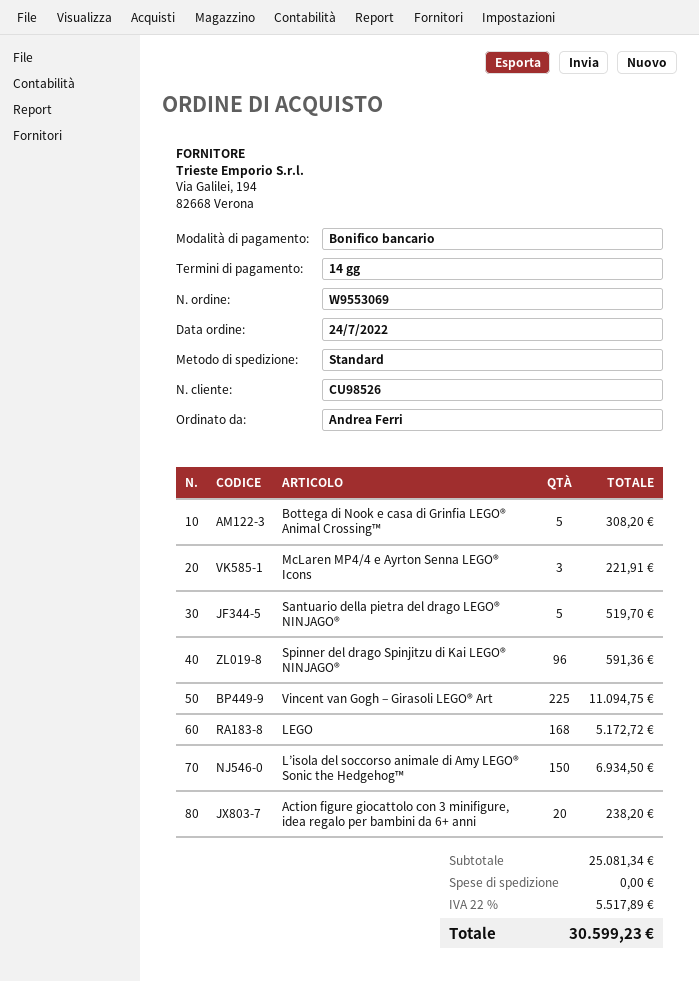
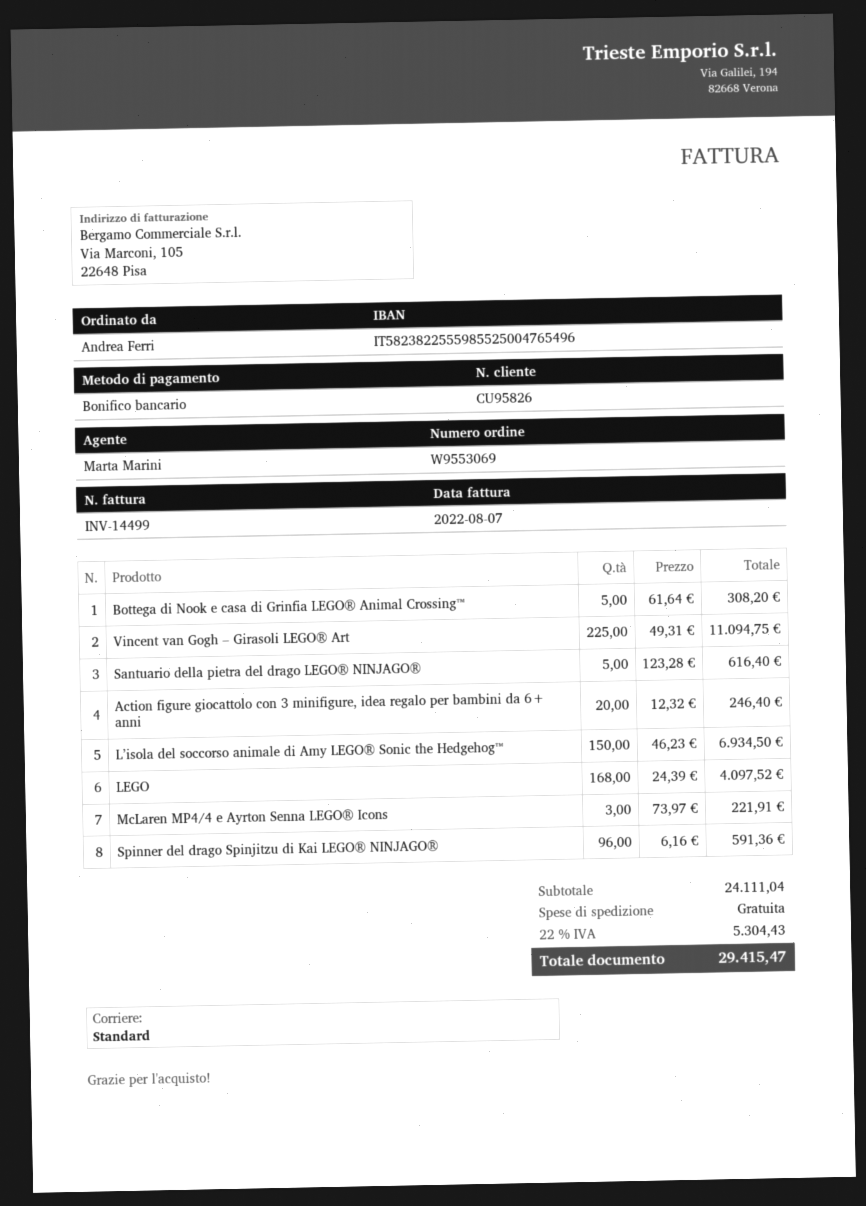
customer number: CU98526 -> CU95826
Santuario della pietra del drago LEGO® NINJAGO®: 5 for 519.70 -> 5 for 616.40
LEGO: 168 for 5172.72 -> 168 for 4097.52
Action figure giocattolo con 3 minifigure, idea regalo per bambini da 6+ anni: 20 for 238.20 -> 20 for 246.40
subtotal: 25081.34 -> 24111.04
tax: 22% = 5517.89 -> 22% = 5304.43
total: 30599.23 -> 29415.47

